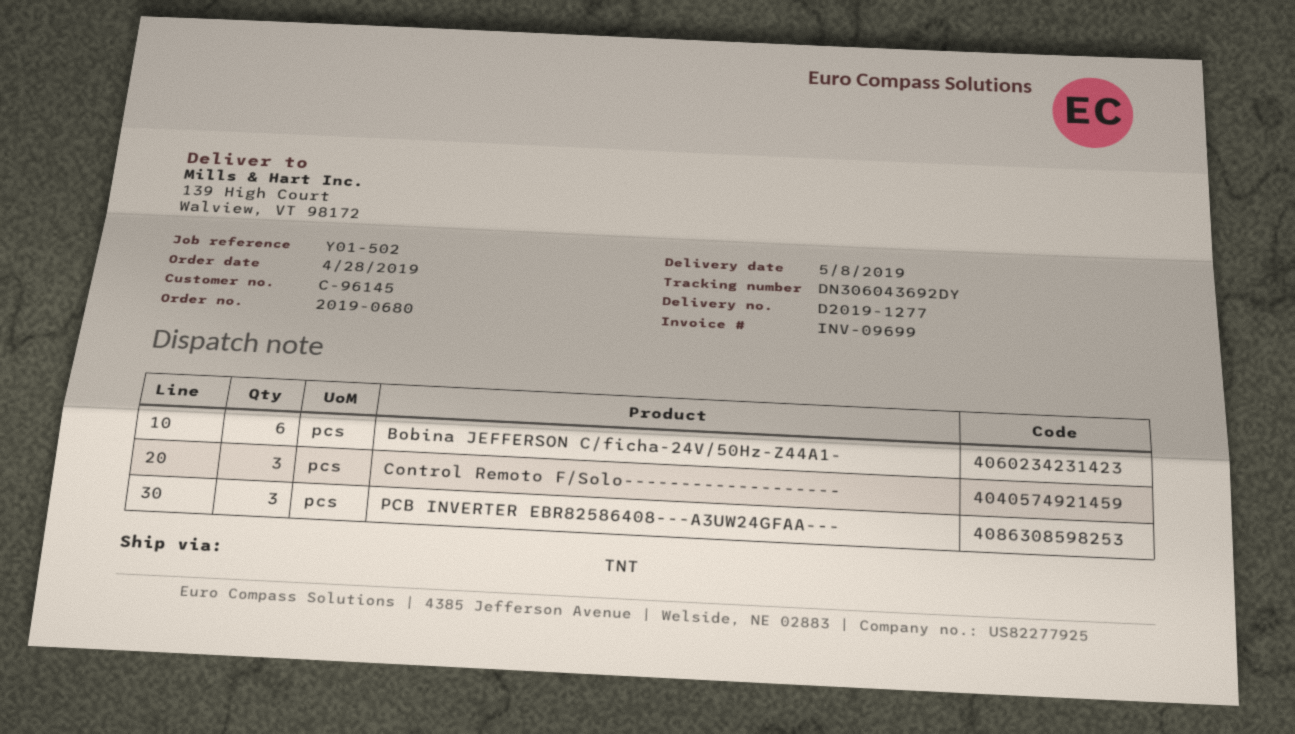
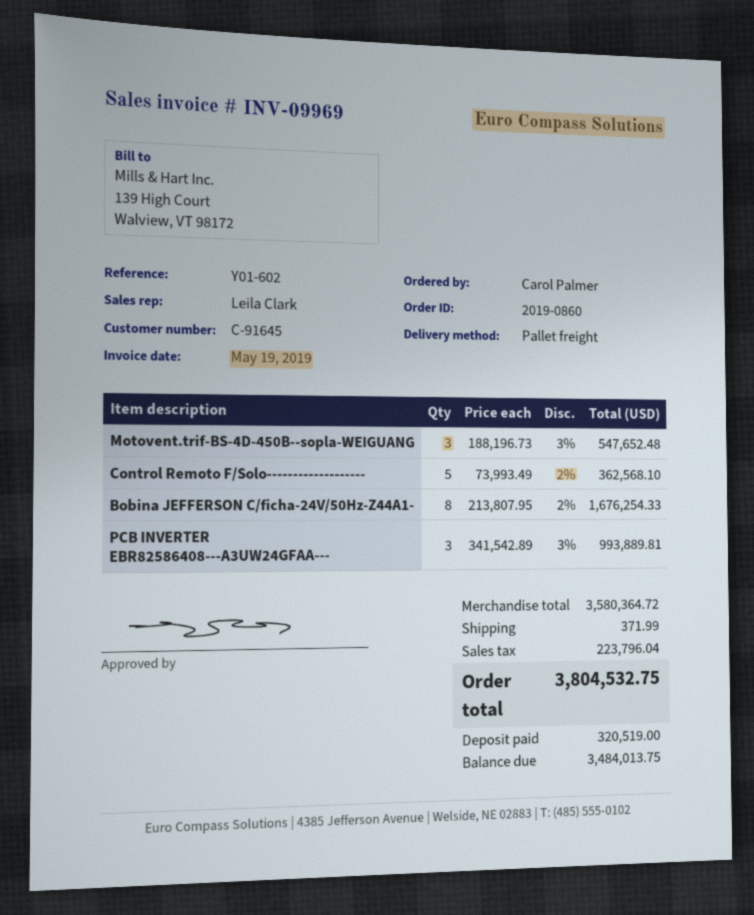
order number: 2019-0680 -> 2019-0860
invoice number: INV-09699 -> INV-09969
customer number: C-96145 -> C-91645
reference: Y01-502 -> Y01-602
shipping method: TNT -> pallet freight
Bobina JEFFERSON C/ficha-24V/50Hz-Z44A1-: 6 -> 8
Control Remoto F/Solo-------------------: 3 -> 5
Motovent.trif-BS-4D-450B--sopla-WEIGUANG: none -> 3

